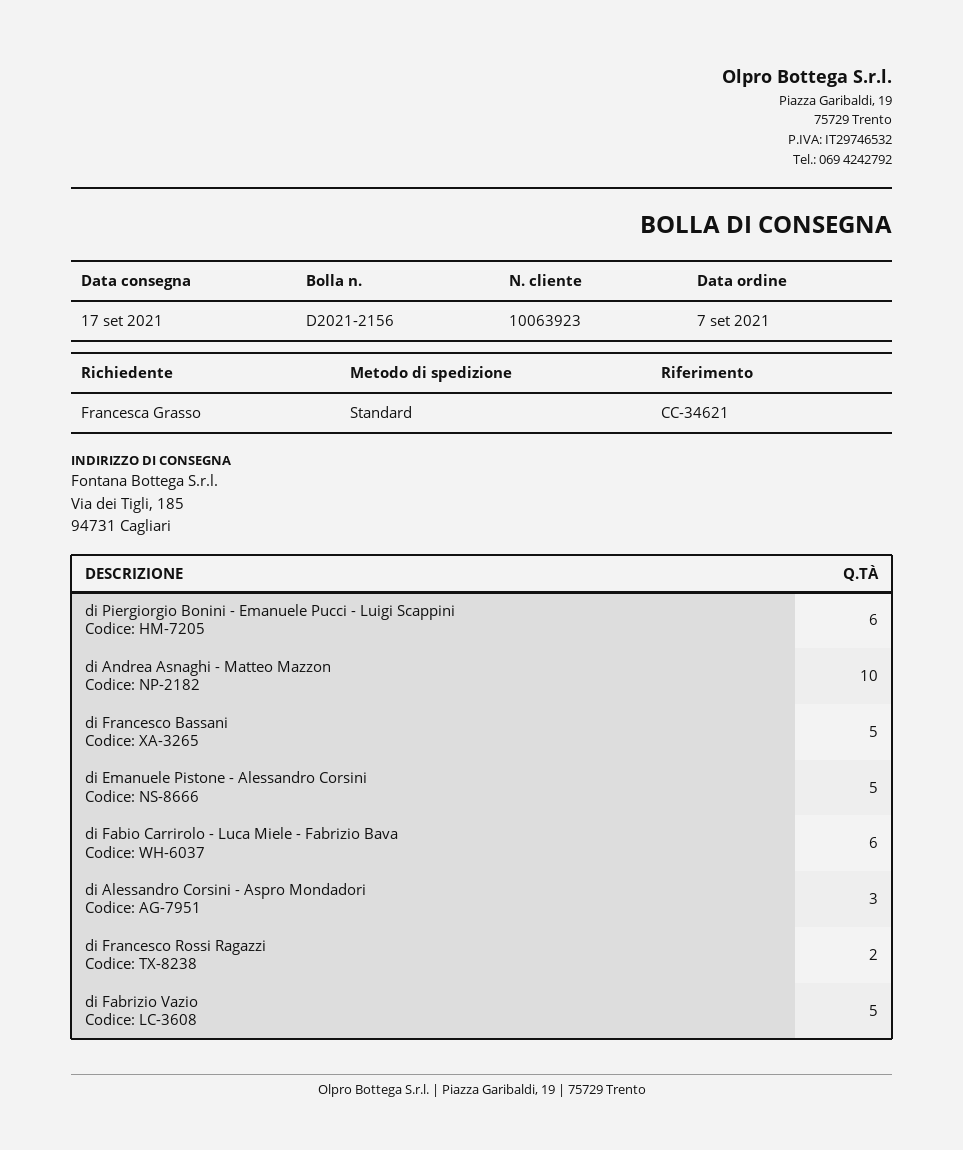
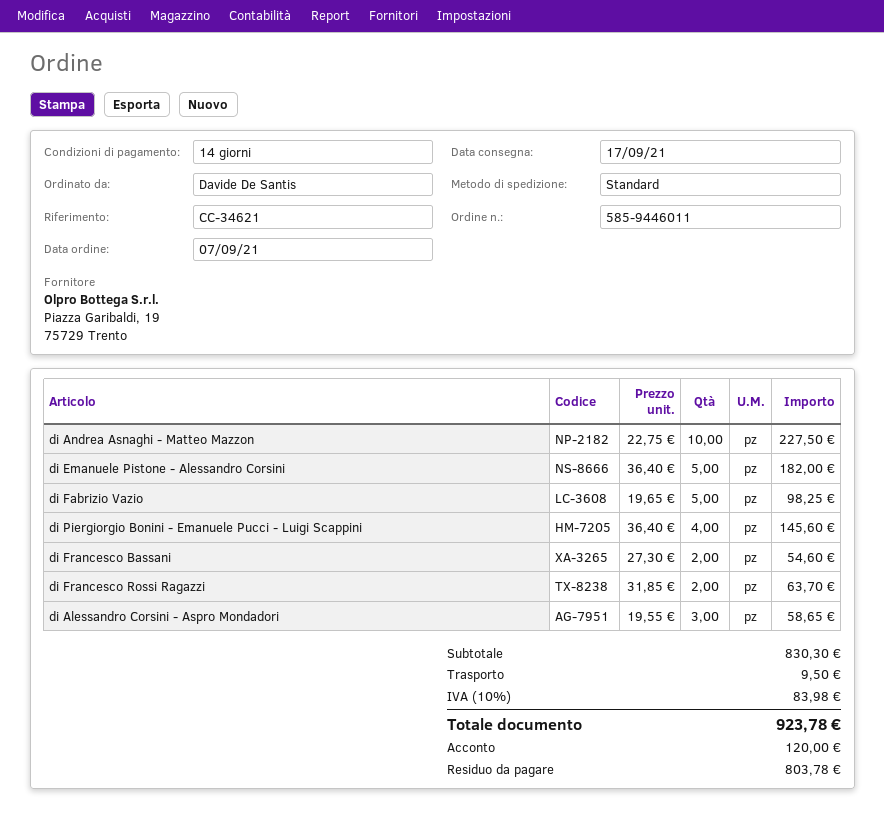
ordered by: Francesca Grasso -> Davide De Santis
di Piergiorgio Bonini - Emanuele Pucci - Luigi Scappini: 6 -> 4
di Francesco Bassani: 5 -> 2
di Fabio Carrirolo - Luca Miele - Fabrizio Bava: 6 -> none

